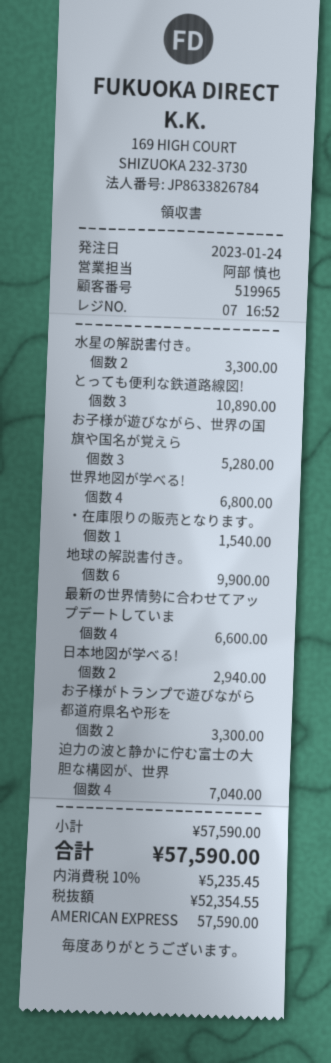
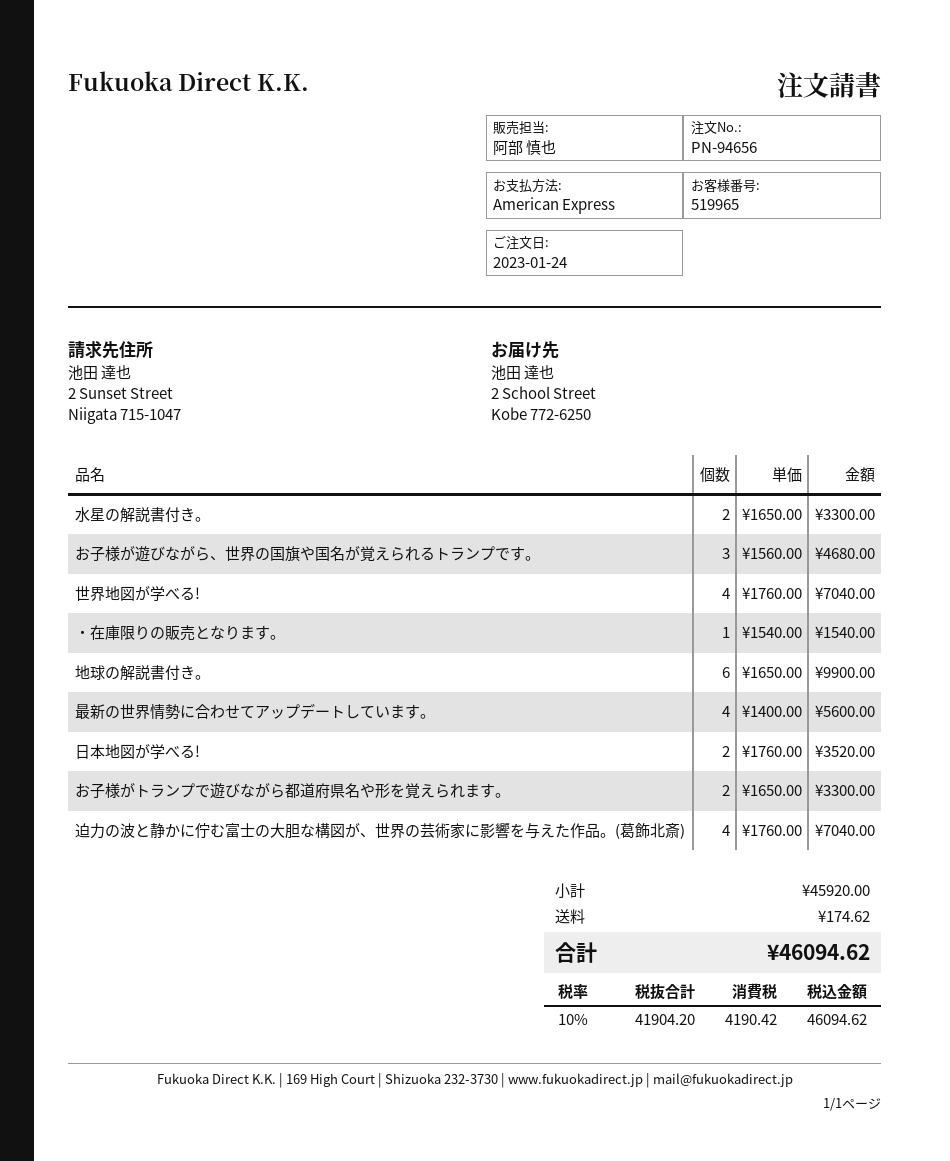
とっても便利な鉄道路線図!: 3 for 10890.00 -> none
お子様が遊びながら、世界の国旗や国名が覚えら: 3 for 5280.00 -> 3 for 4680.00
世界地図が学べる!: 4 for 6800.00 -> 4 for 7040.00
最新の世界情勢に合わせてアップデートしていま: 4 for 6600.00 -> 4 for 5600.00
日本地図が学べる!: 2 for 2940.00 -> 2 for 3520.00
subtotal: 57590.00 -> 45920.00
shipping: none -> 174.62
net: 52354.55 -> 41904.20
tax: 10% = 5235.45 -> 10% = 4190.42
total: 57590.00 -> 46094.62

